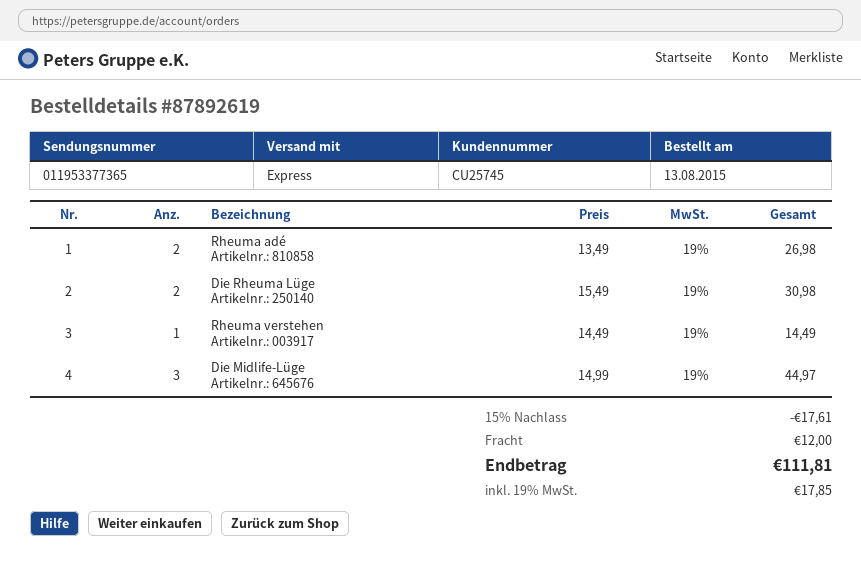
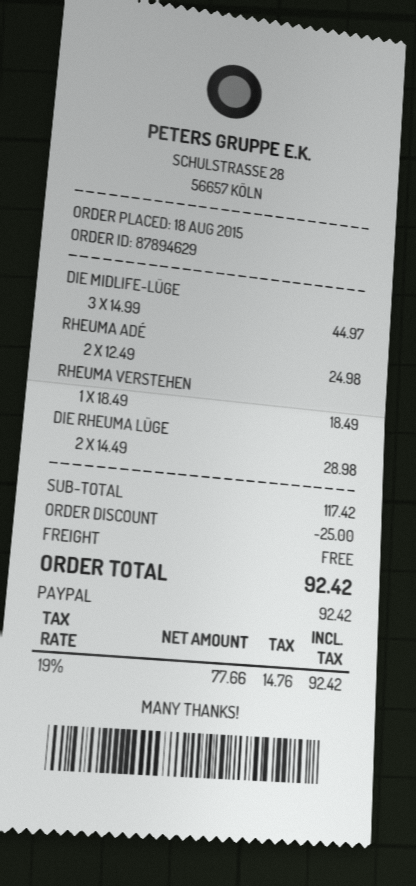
order number: 87892619 -> 87894629
order date: 2015-08-13 -> 2015-08-18
Rheuma adé: 2 x 13.49 = 26.98 -> 2 x 12.49 = 24.98
Die Rheuma Lüge: 2 x 15.49 = 30.98 -> 2 x 14.49 = 28.98
Rheuma verstehen: 1 x 14.49 = 14.49 -> 1 x 18.49 = 18.49
discount: 17.61 -> 25.00
shipping: 12.00 -> 0.00
tax: 19% = 17.85 -> 19% = 14.76
total: 111.81 -> 92.42

